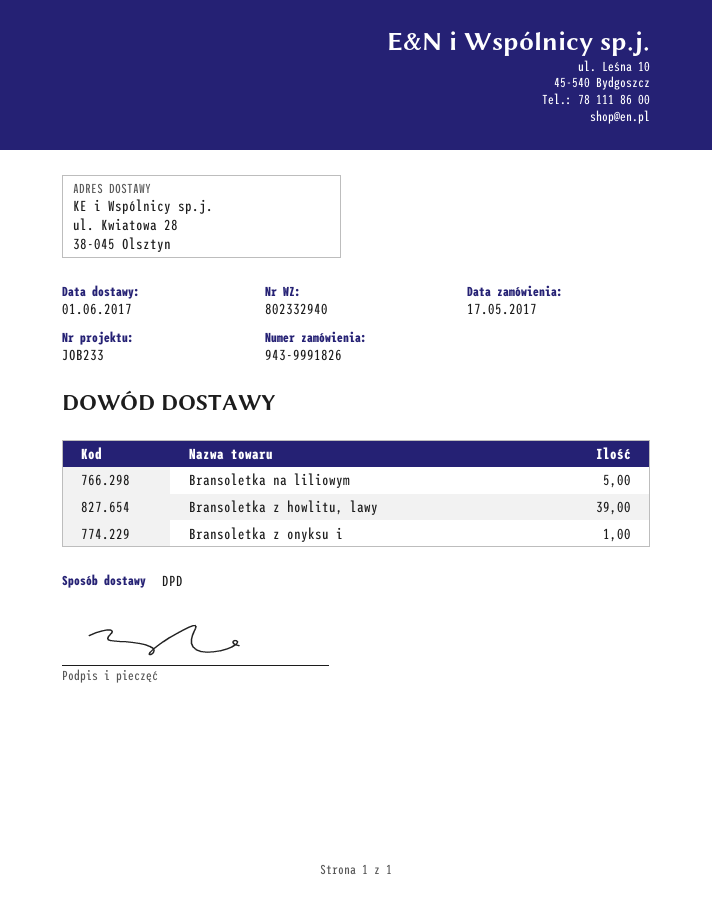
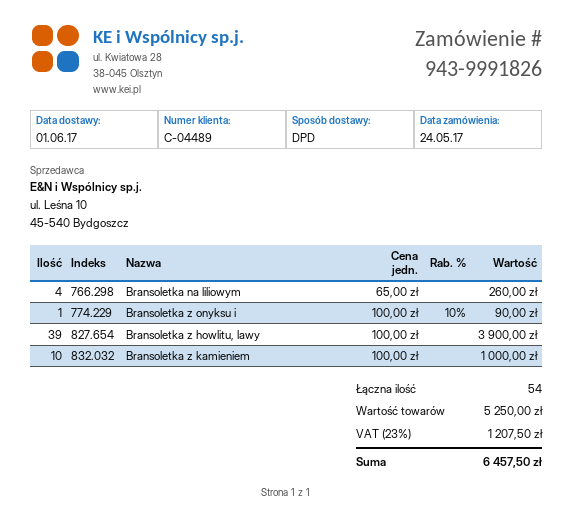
order date: 2017-05-17 -> 2017-05-24
Bransoletka na liliowym: 5 -> 4
Bransoletka z kamieniem: none -> 10

